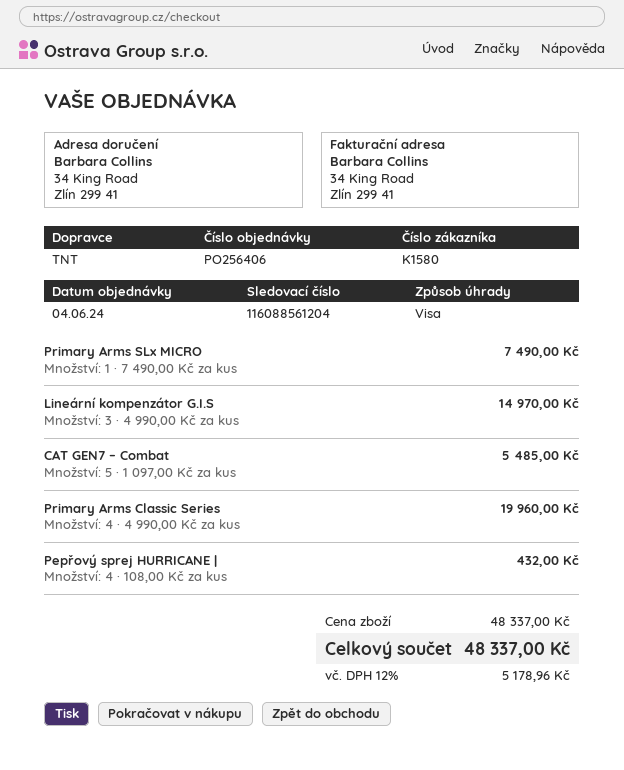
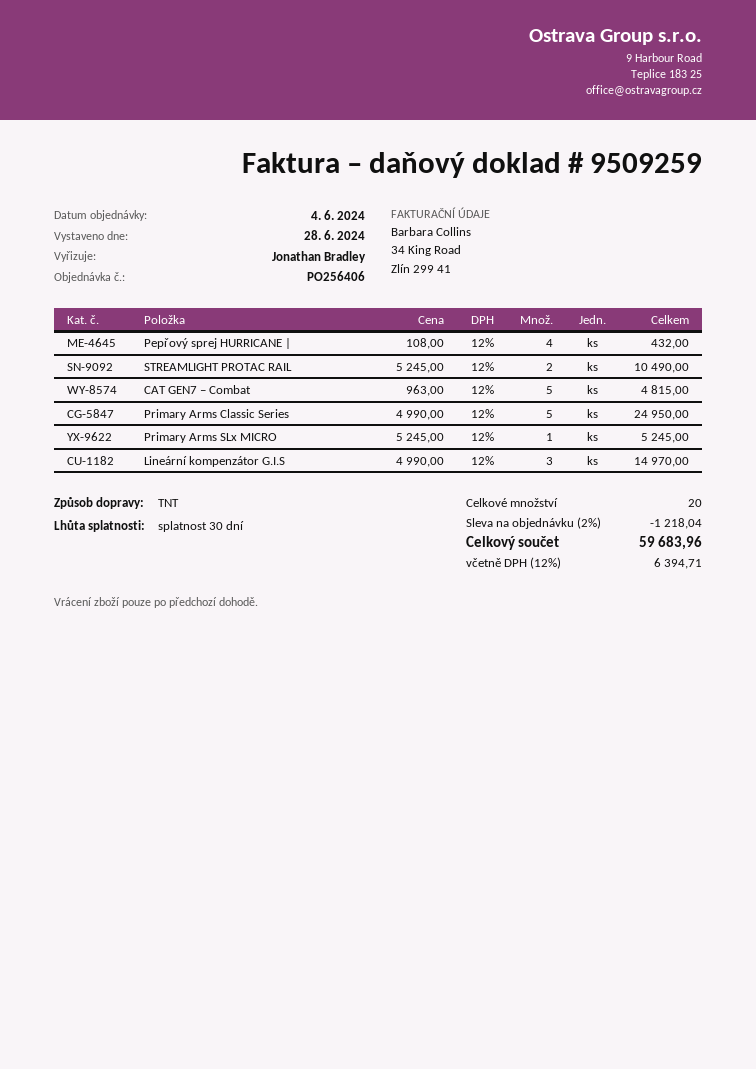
Primary Arms SLx MICRO: 1 x 7490.00 = 7490.00 -> 1 x 5245.00 = 5245.00
CAT GEN7 – Combat: 5 x 1097.00 = 5485.00 -> 5 x 963.00 = 4815.00
Primary Arms Classic Series: 4 x 4990.00 = 19960.00 -> 5 x 4990.00 = 24950.00
STREAMLIGHT PROTAC RAIL: none -> 2 x 5245.00 = 10490.00
discount: none -> 2% = 1218.04
tax: 12% = 5178.96 -> 12% = 6394.71
total: 48337.00 -> 59683.96

